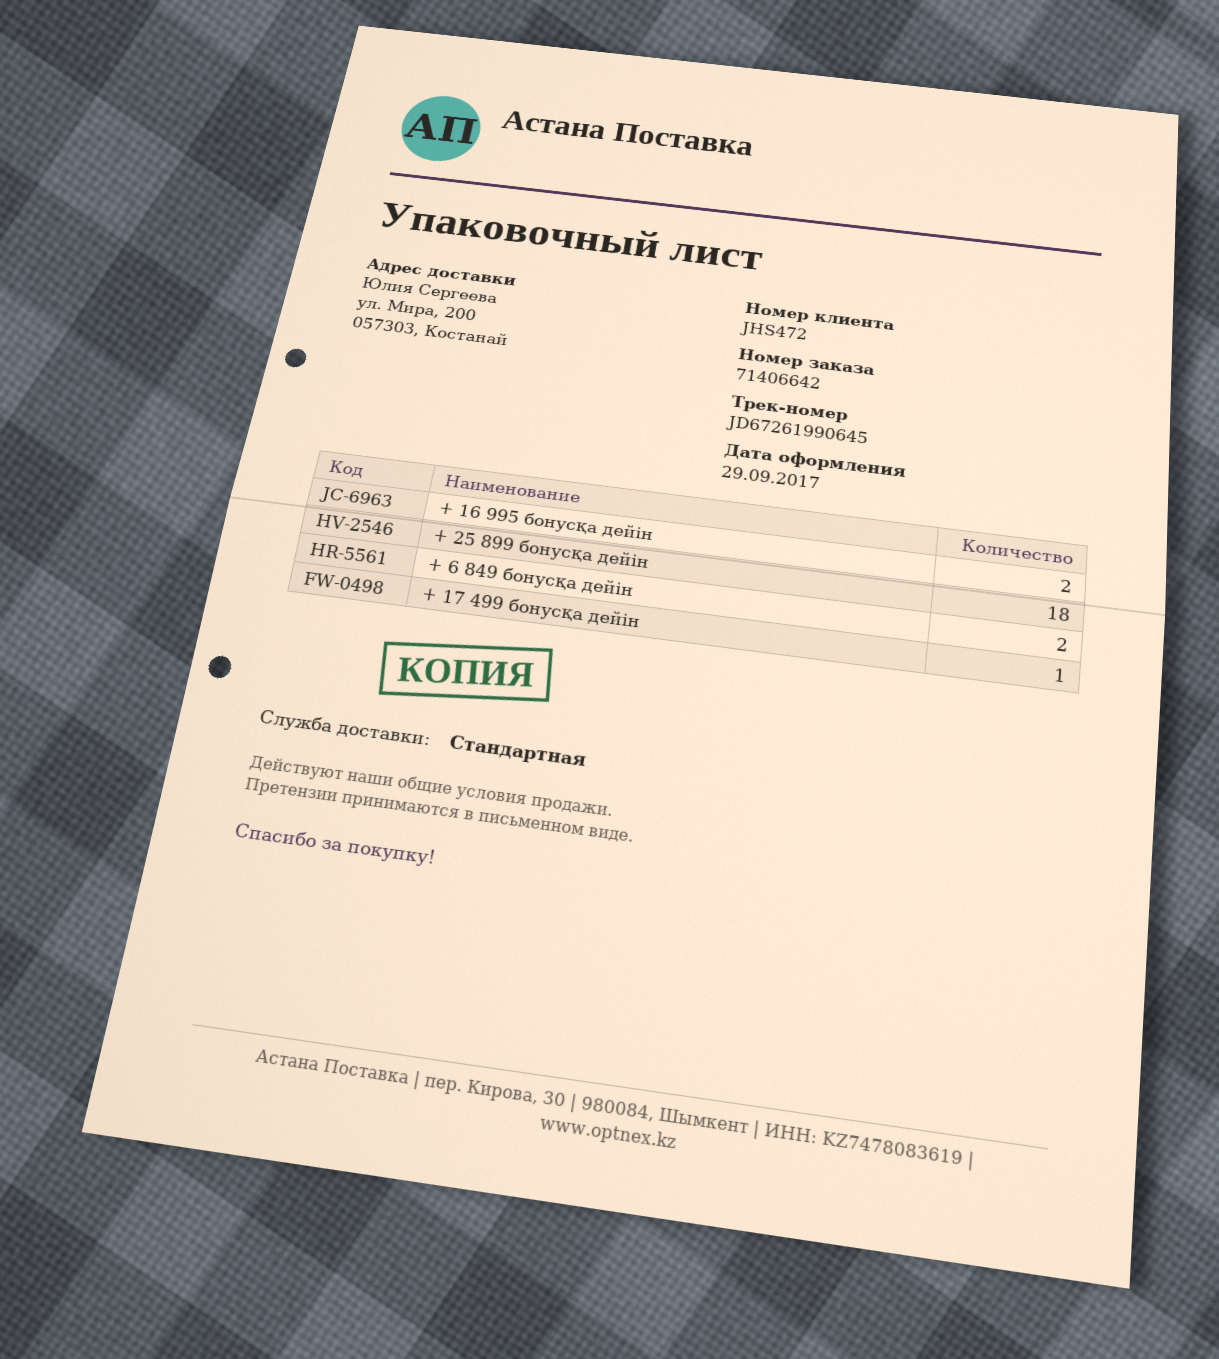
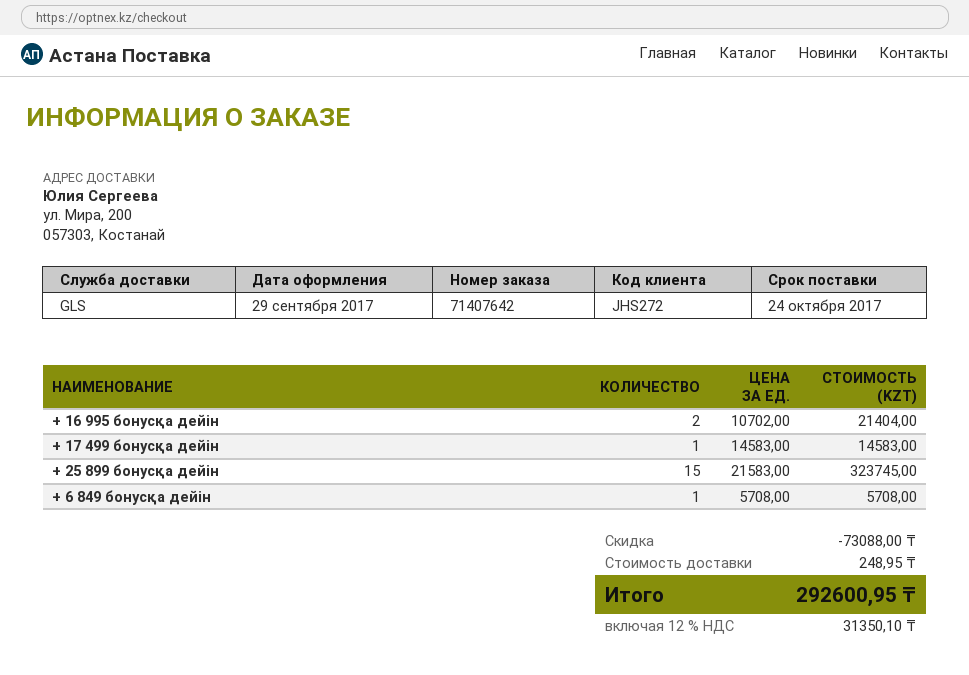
order number: 71406642 -> 71407642
customer number: JHS472 -> JHS272
shipping method: standard -> GLS
+ 25 899 бонусқа дейін: 18 -> 15
+ 6 849 бонусқа дейін: 2 -> 1

